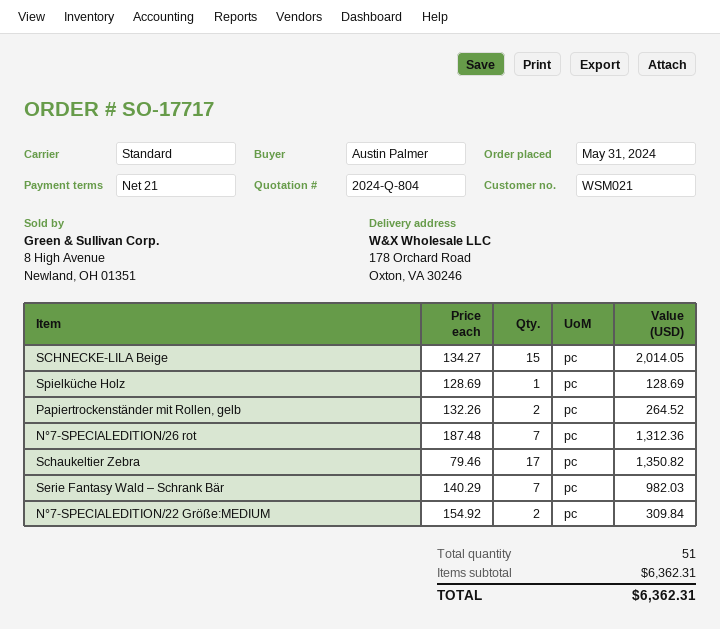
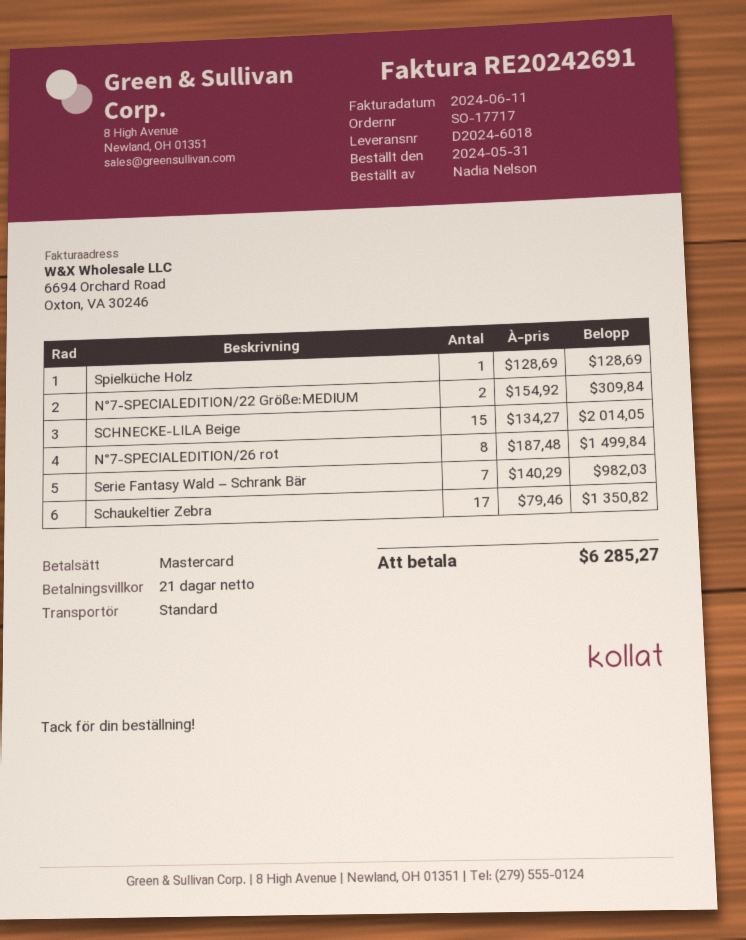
ordered by: Austin Palmer -> Nadia Nelson
Papiertrockenständer mit Rollen, gelb: 2 x 132.26 = 264.52 -> none
N°7-SPECIALEDITION/26 rot: 7 x 187.48 = 1312.36 -> 8 x 187.48 = 1499.84
total: 6362.31 -> 6285.27

